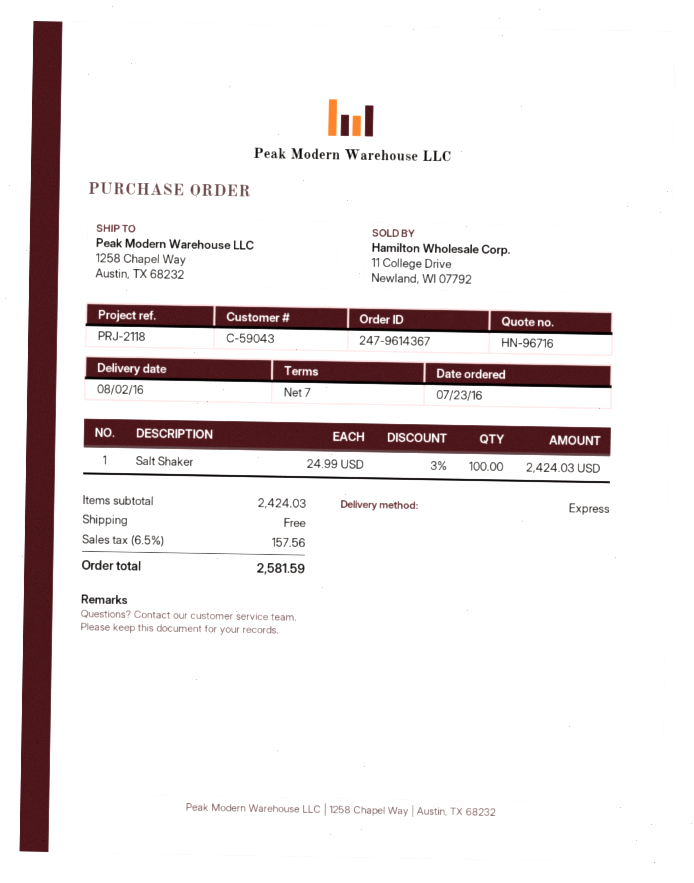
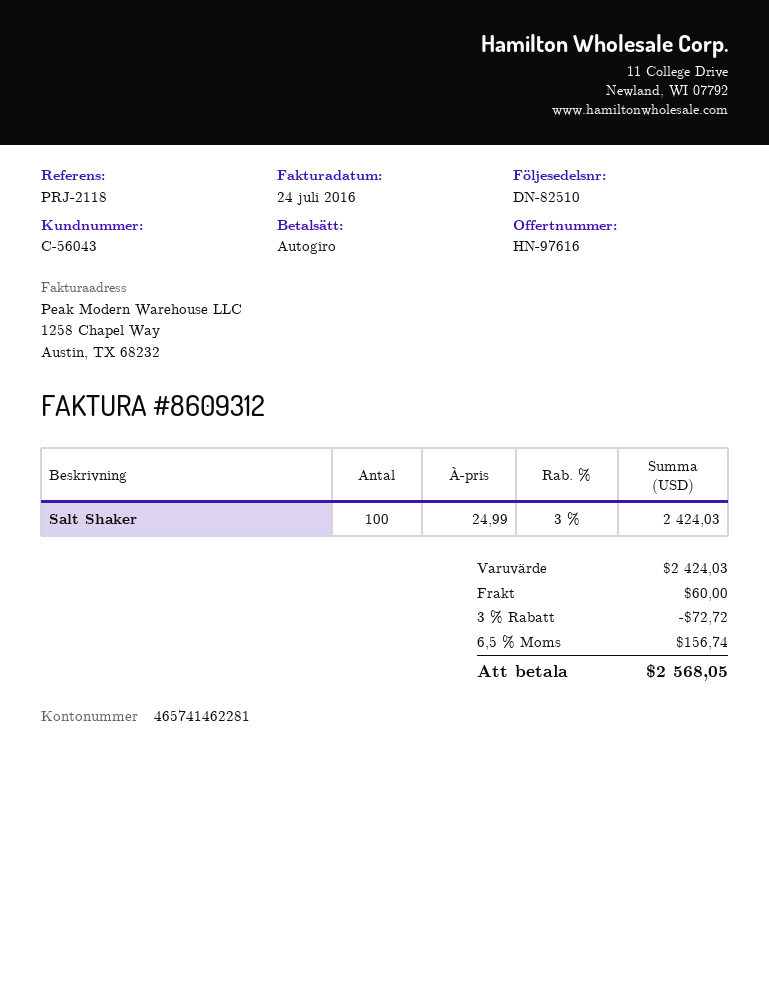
quote number: HN-96716 -> HN-97616
customer number: C-59043 -> C-56043
discount: none -> 3% = 72.72
shipping: 0.00 -> 60.00
tax: 6.5% = 157.56 -> 6.5% = 156.74
total: 2581.59 -> 2568.05

